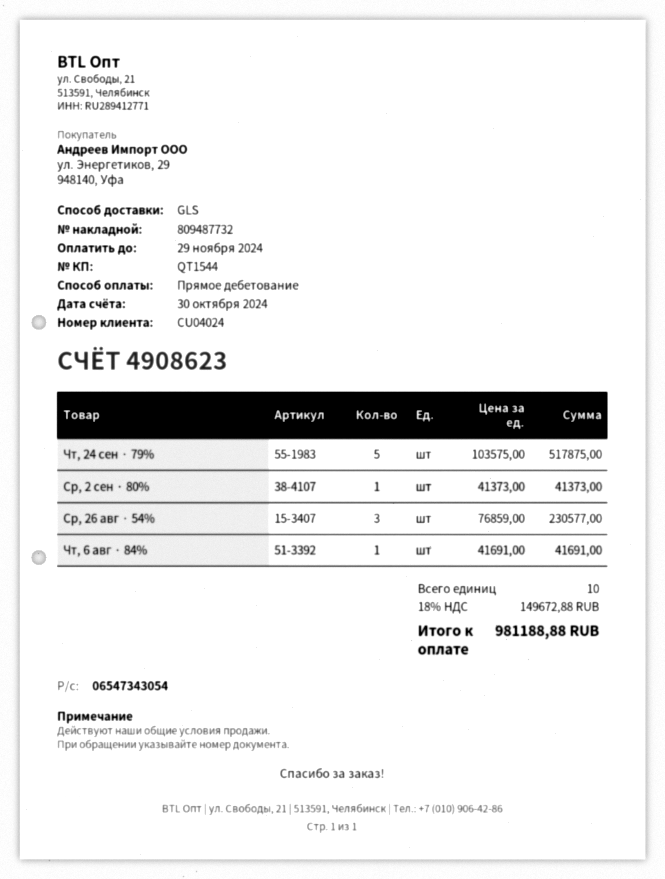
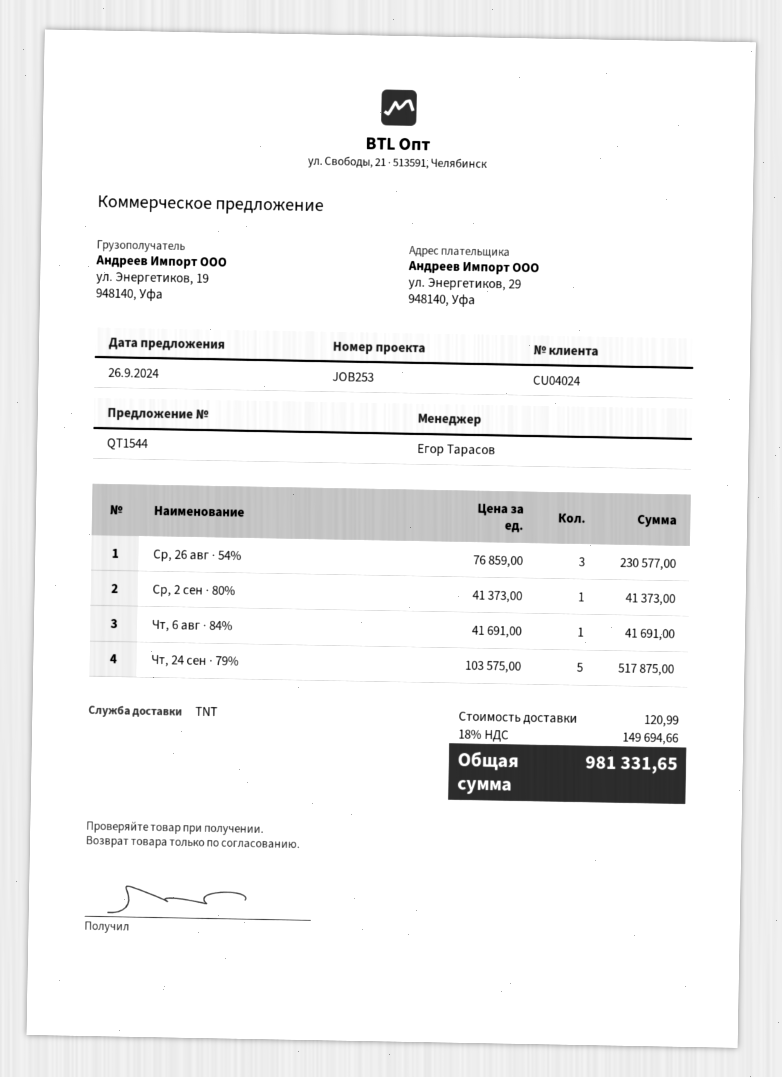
shipping method: GLS -> TNT
shipping: none -> 120.99
tax: 18% = 149672.88 -> 18% = 149694.66
total: 981188.88 -> 981331.65

